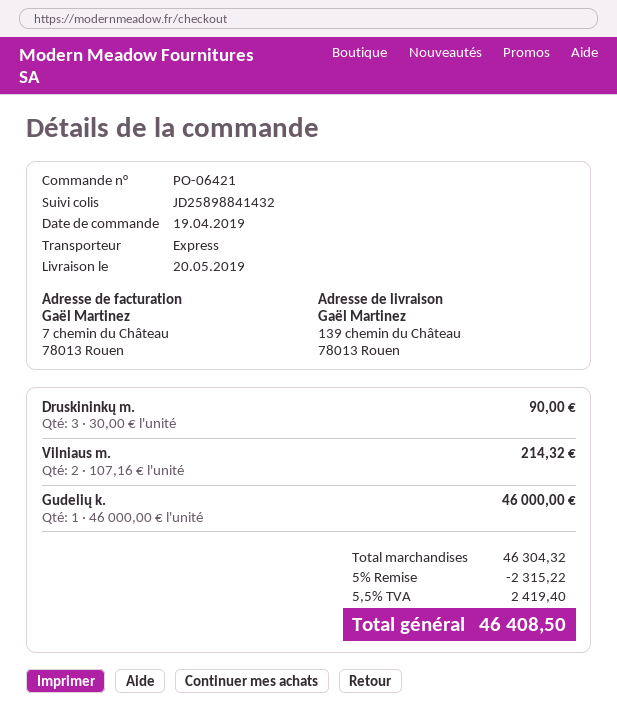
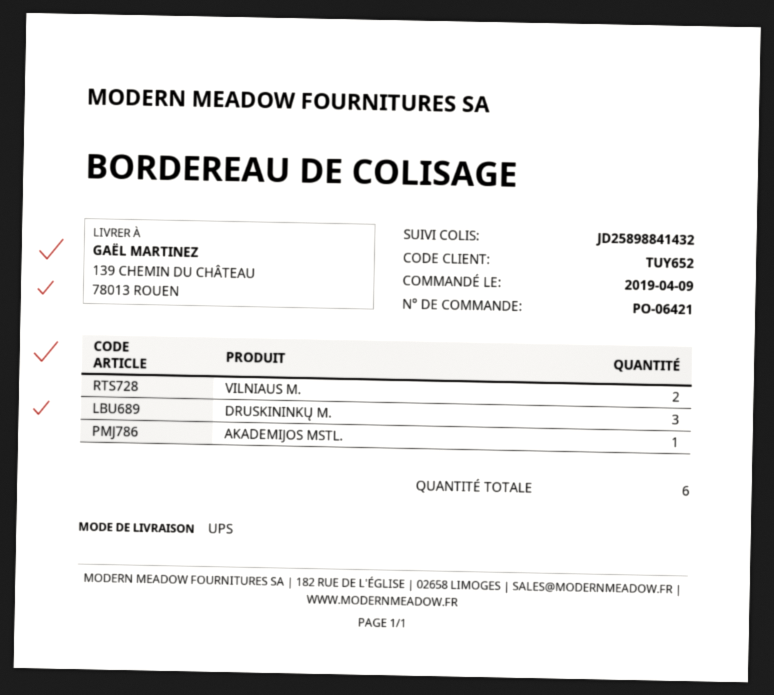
order date: 2019-04-19 -> 2019-04-09
shipping method: express -> UPS
Gudelių k.: 1 -> none
AKADEMIJOS MSTL.: none -> 1

